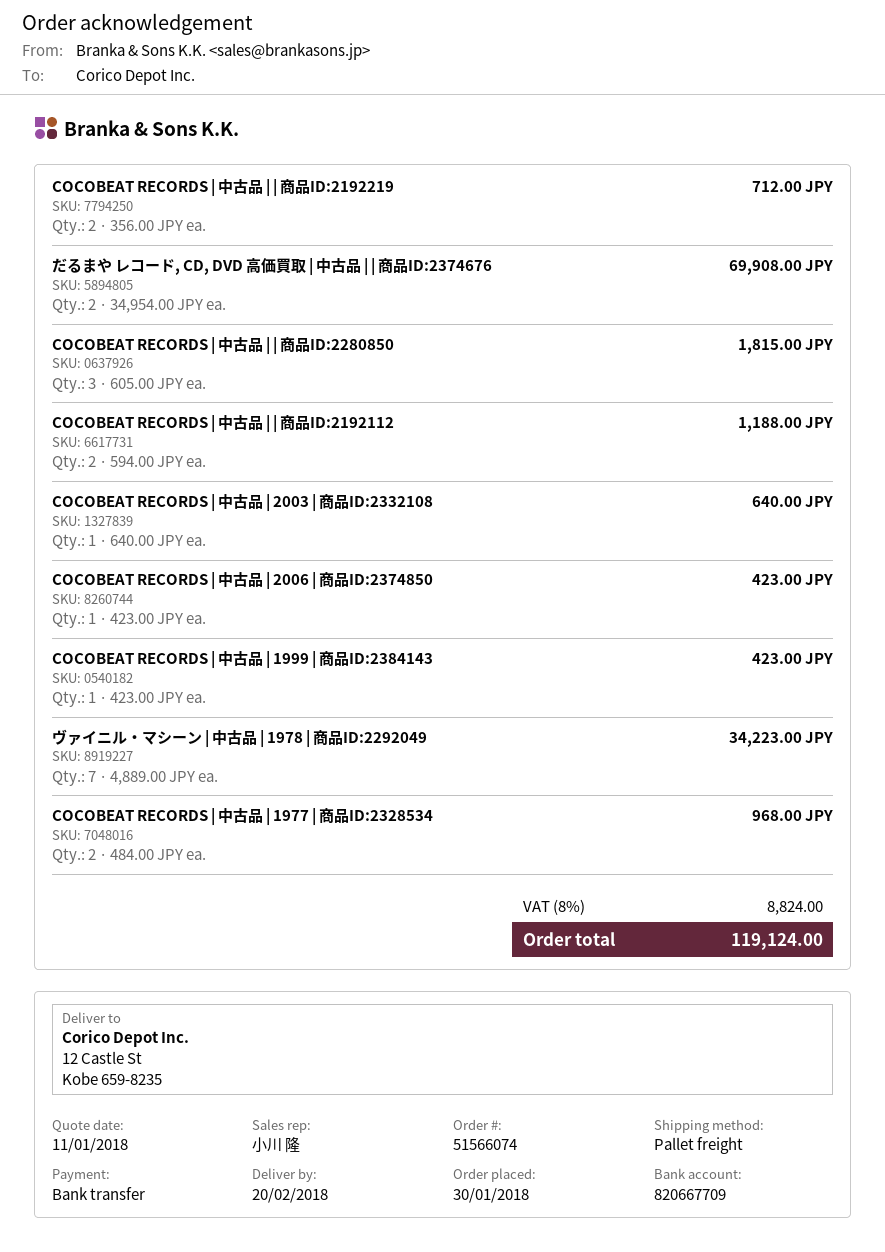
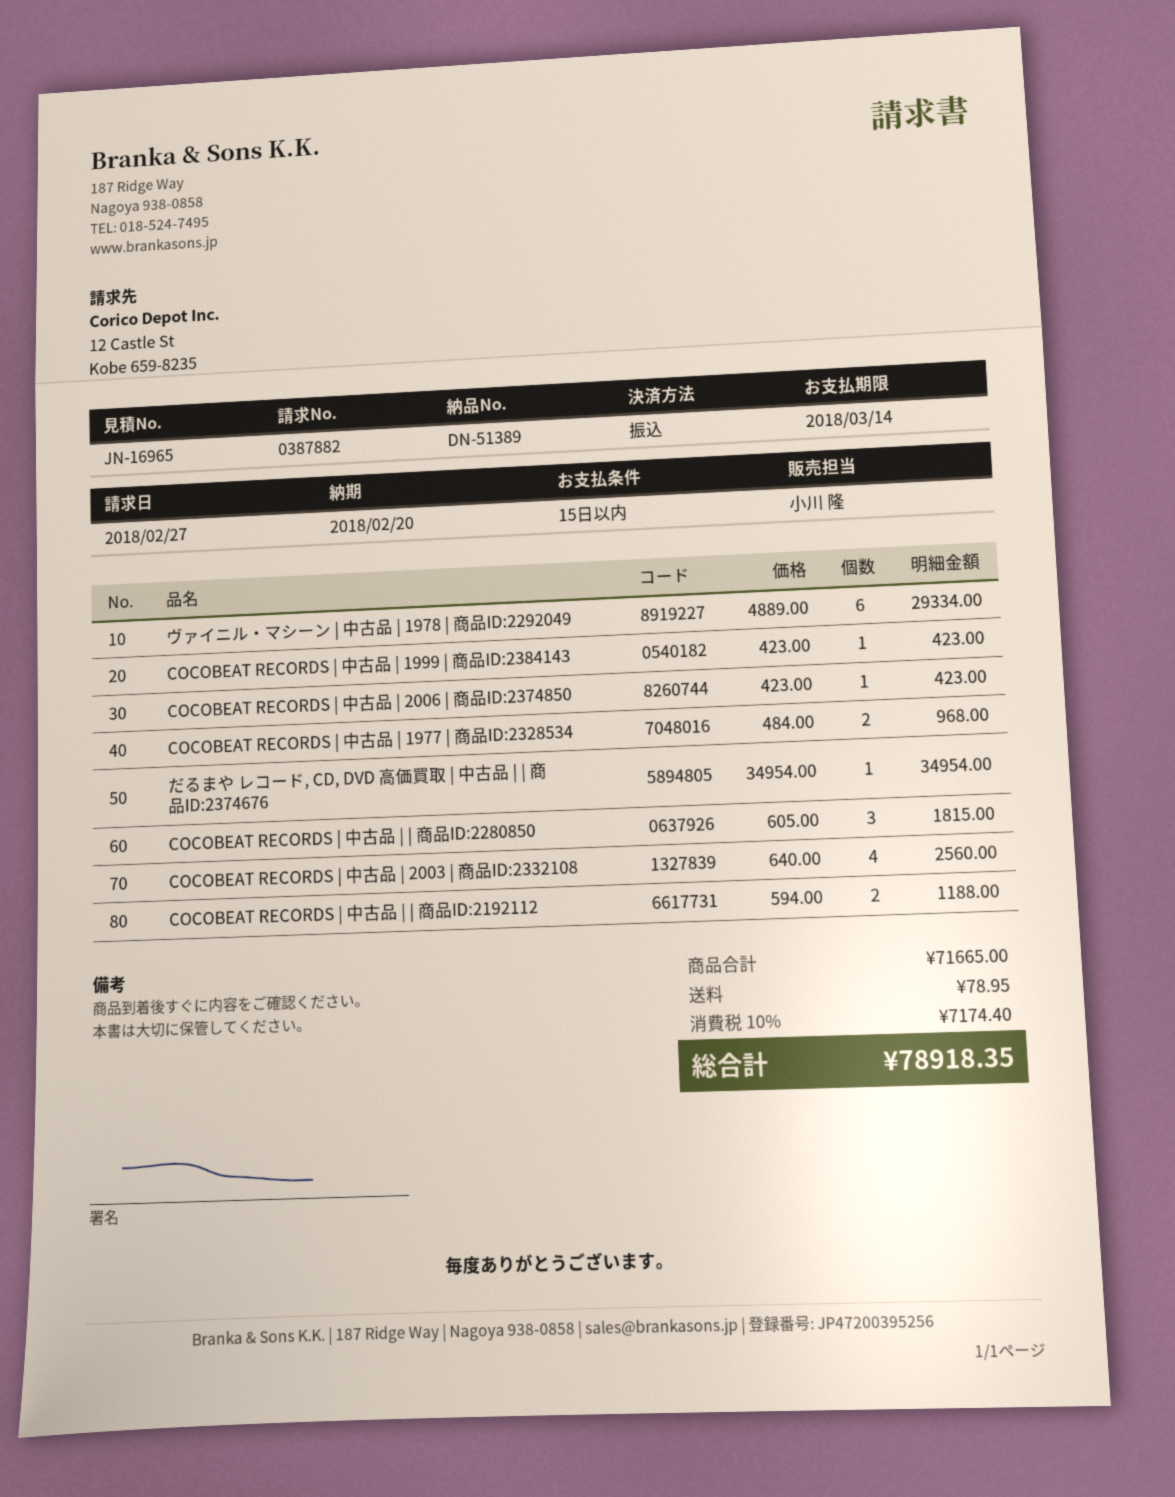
COCOBEAT RECORDS | 中古品 | | 商品ID:2192219: 2 x 356.00 = 712.00 -> none
だるまや レコード, CD, DVD 高価買取 | 中古品 | | 商品ID:2374676: 2 x 34954.00 = 69908.00 -> 1 x 34954.00 = 34954.00
COCOBEAT RECORDS | 中古品 | 2003 | 商品ID:2332108: 1 x 640.00 = 640.00 -> 4 x 640.00 = 2560.00
ヴァイニル・マシーン | 中古品 | 1978 | 商品ID:2292049: 7 x 4889.00 = 34223.00 -> 6 x 4889.00 = 29334.00
shipping: none -> 78.95
tax: 8% = 8824.00 -> 10% = 7174.40
total: 119124.00 -> 78918.35

